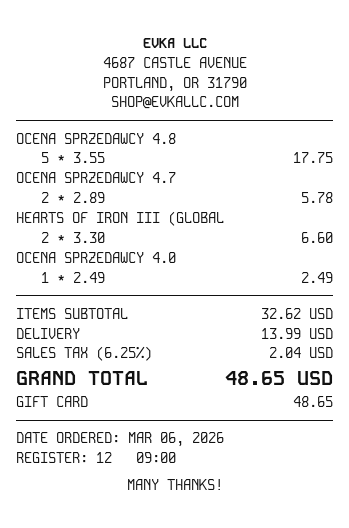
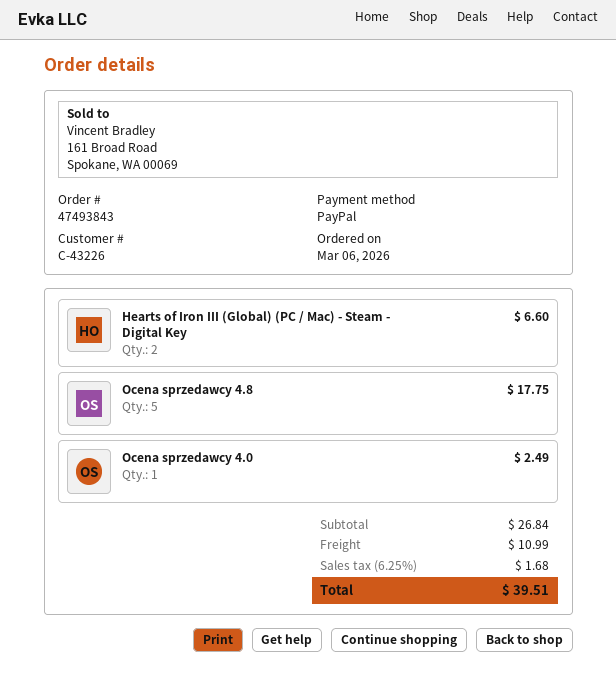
payment method: gift card -> PayPal
OCENA SPRZEDAWCY 4.7: 2 for 5.78 -> none
subtotal: 32.62 -> 26.84
shipping: 13.99 -> 10.99
tax: 6.25% = 2.04 -> 6.25% = 1.68
total: 48.65 -> 39.51

